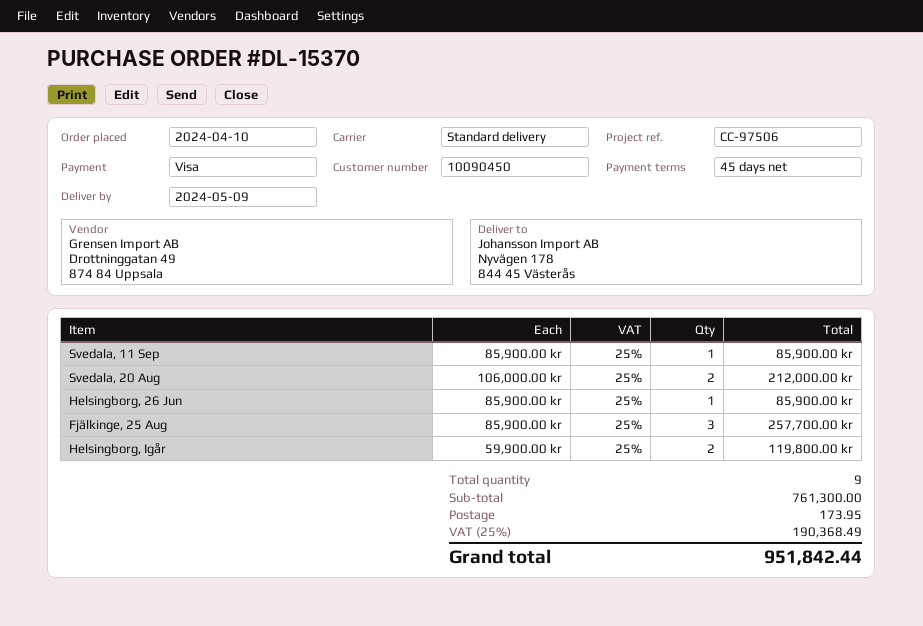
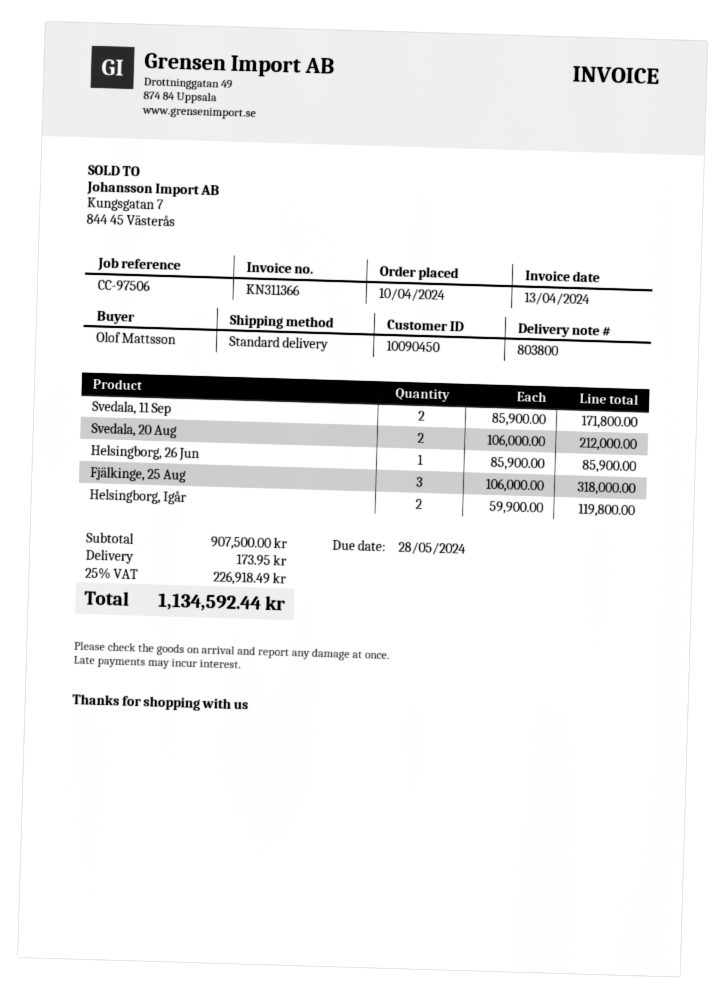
Svedala, 11 Sep: 1 x 85900.00 = 85900.00 -> 2 x 85900.00 = 171800.00
Fjälkinge, 25 Aug: 3 x 85900.00 = 257700.00 -> 3 x 106000.00 = 318000.00
subtotal: 761300.00 -> 907500.00
tax: 25% = 190368.49 -> 25% = 226918.49
total: 951842.44 -> 1134592.44

